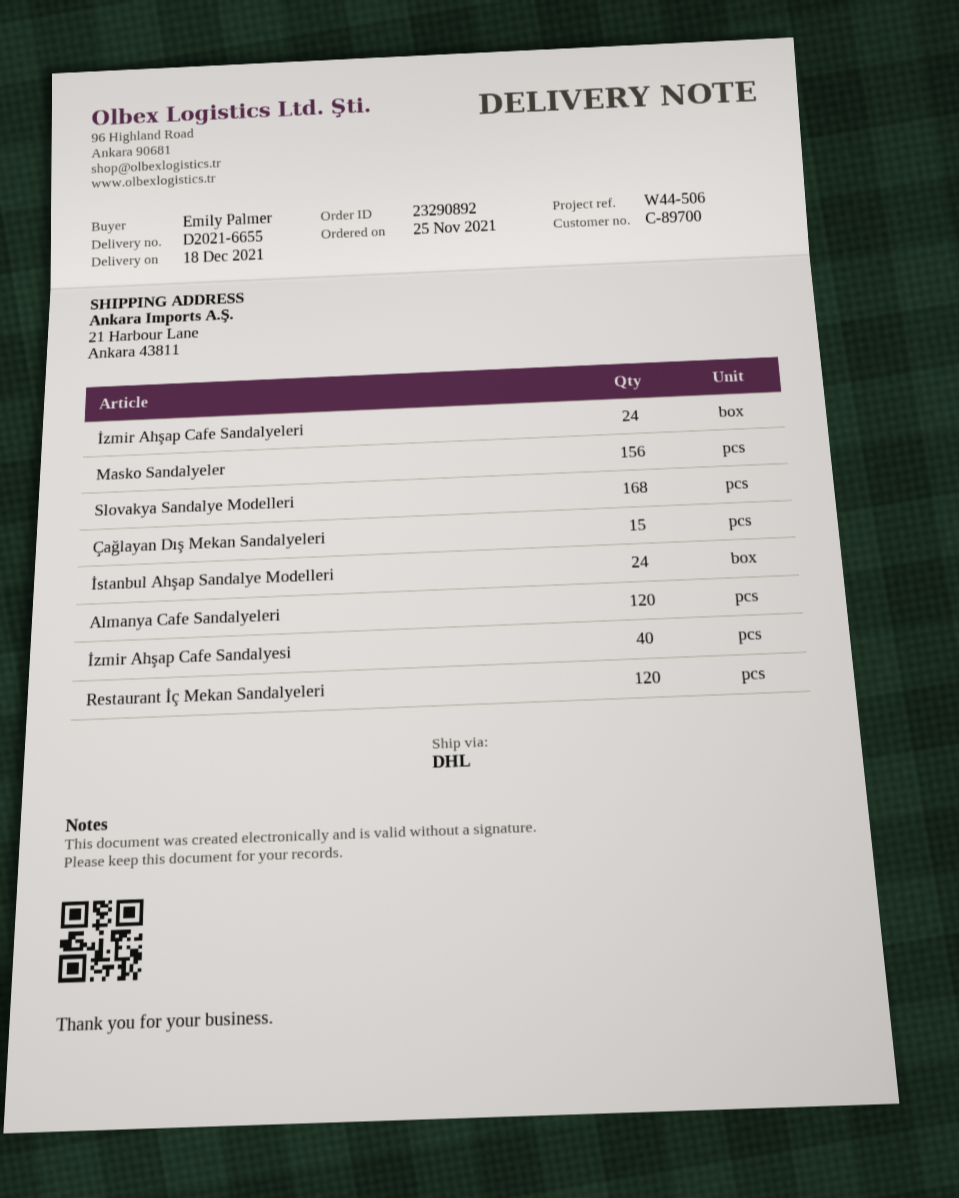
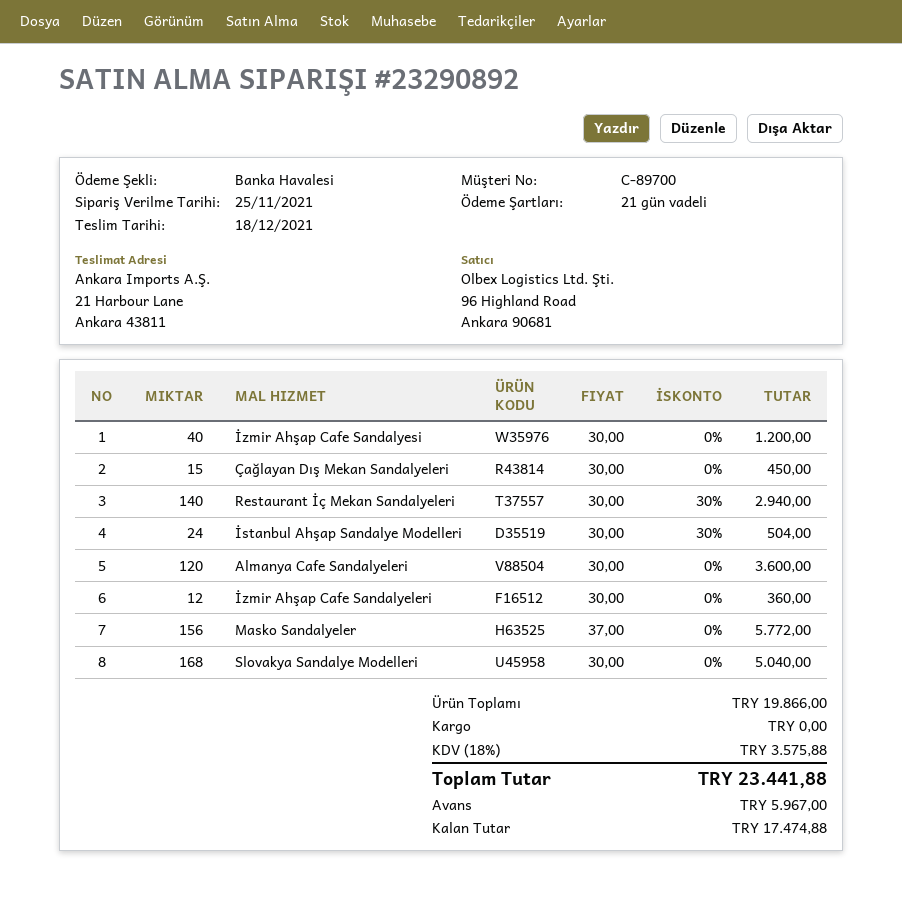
İzmir Ahşap Cafe Sandalyeleri: 24 -> 12
Restaurant İç Mekan Sandalyeleri: 120 -> 140

